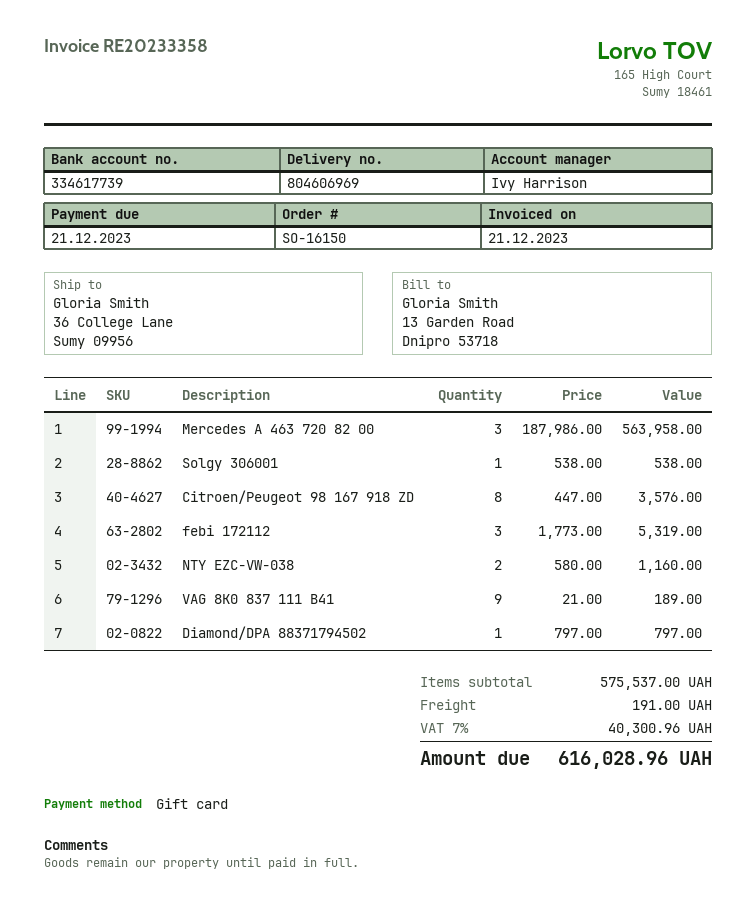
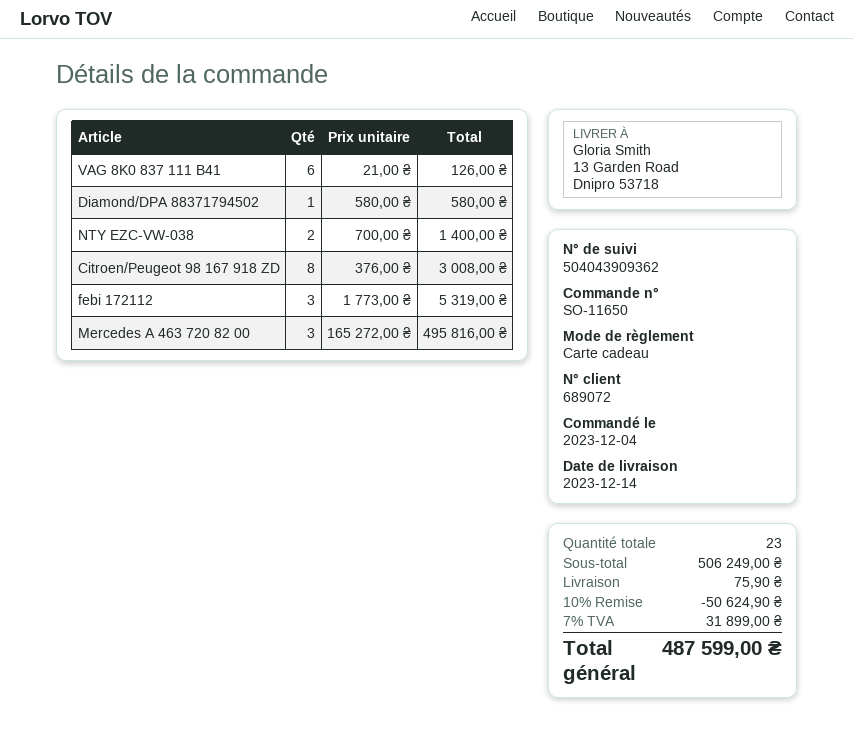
order number: SO-16150 -> SO-11650
ship to: 36 College Lane, Sumy 09956 -> 13 Garden Road, Dnipro 53718
Mercedes A 463 720 82 00: 3 x 187986.00 = 563958.00 -> 3 x 165272.00 = 495816.00
Solgy 306001: 1 x 538.00 = 538.00 -> none
Citroen/Peugeot 98 167 918 ZD: 8 x 447.00 = 3576.00 -> 8 x 376.00 = 3008.00
NTY EZC-VW-038: 2 x 580.00 = 1160.00 -> 2 x 700.00 = 1400.00
VAG 8K0 837 111 B41: 9 x 21.00 = 189.00 -> 6 x 21.00 = 126.00
Diamond/DPA 88371794502: 1 x 797.00 = 797.00 -> 1 x 580.00 = 580.00
subtotal: 575537.00 -> 506249.00
discount: none -> 10% = 50624.90
shipping: 191.00 -> 75.90
tax: 7% = 40300.96 -> 7% = 31899.00
total: 616028.96 -> 487599.00

